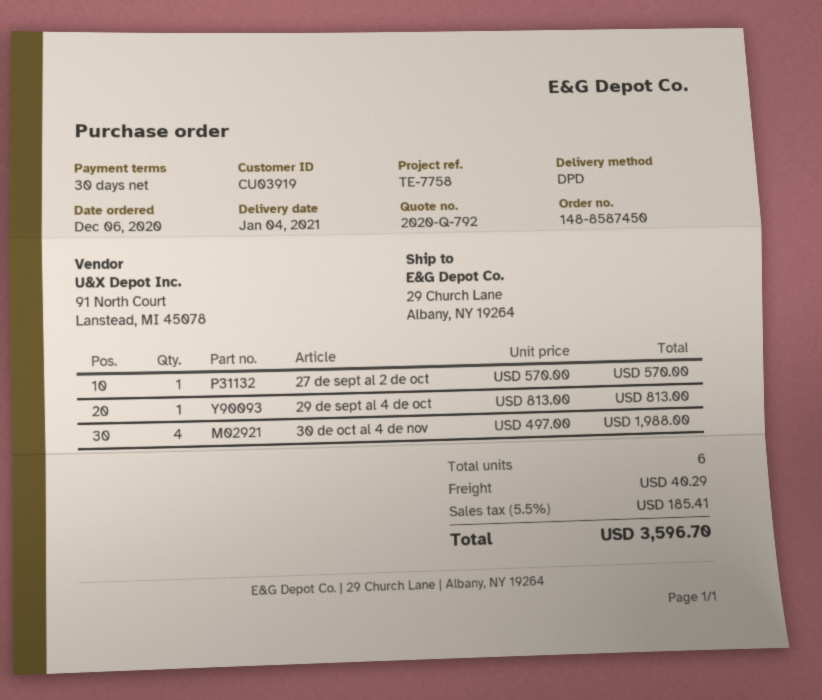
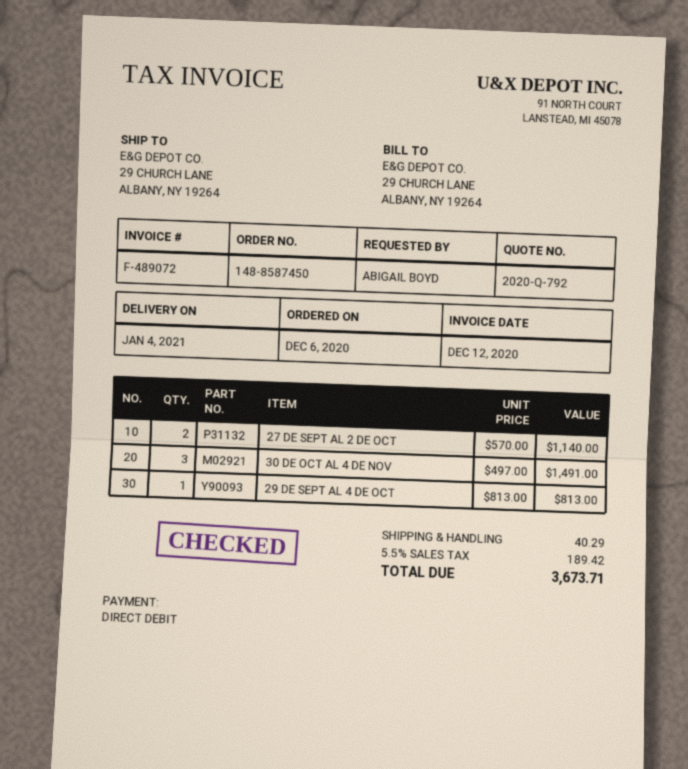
27 de sept al 2 de oct: 1 x 570.00 = 570.00 -> 2 x 570.00 = 1140.00
30 de oct al 4 de nov: 4 x 497.00 = 1988.00 -> 3 x 497.00 = 1491.00
tax: 5.5% = 185.41 -> 5.5% = 189.42
total: 3596.70 -> 3673.71

